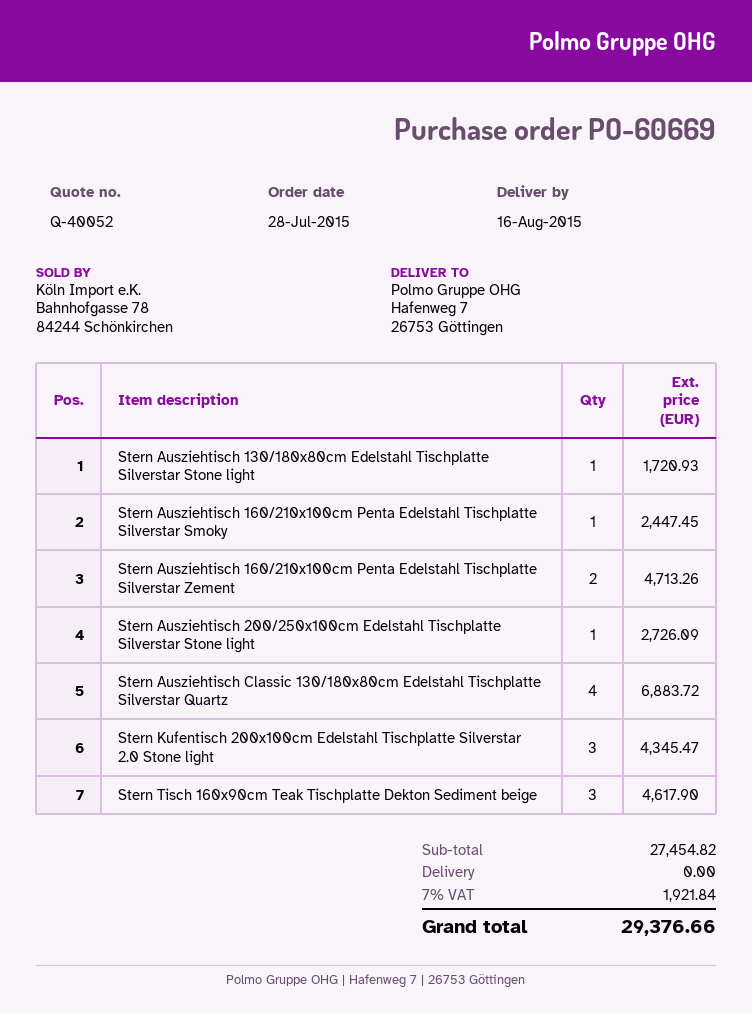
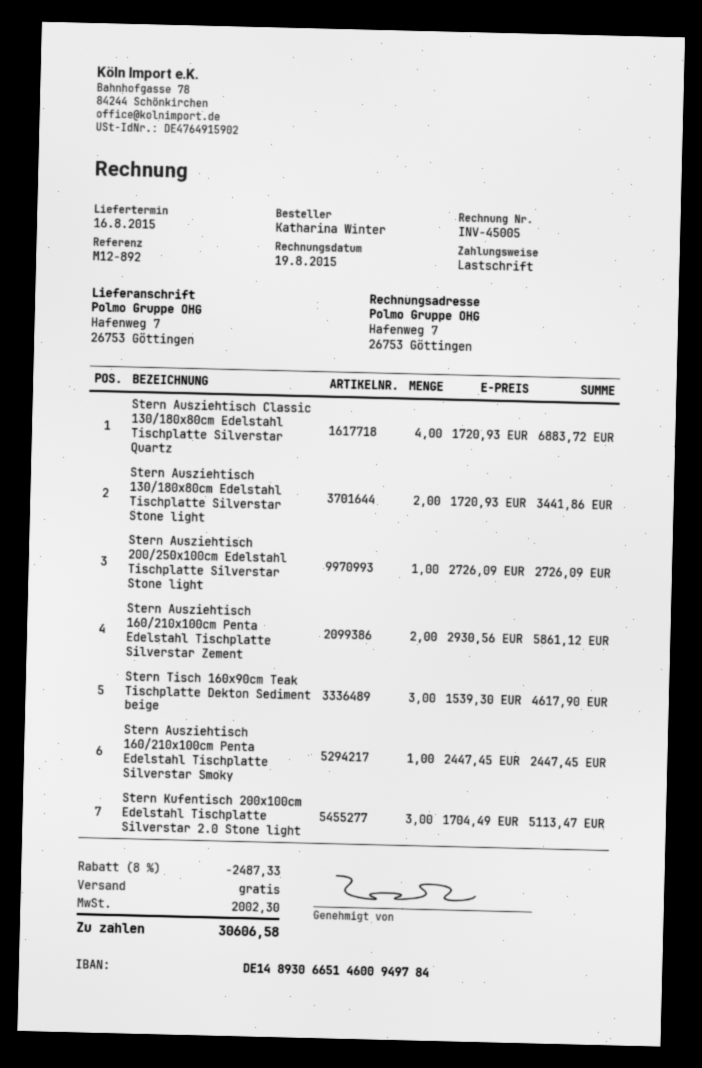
Stern Ausziehtisch 130/180x80cm Edelstahl Tischplatte Silverstar Stone light: 1 for 1720.93 -> 2 for 3441.86
Stern Ausziehtisch 160/210x100cm Penta Edelstahl Tischplatte Silverstar Zement: 2 for 4713.26 -> 2 for 5861.12
Stern Kufentisch 200x100cm Edelstahl Tischplatte Silverstar 2.0 Stone light: 3 for 4345.47 -> 3 for 5113.47
discount: none -> 8% = 2487.33
tax: 1921.84 -> 2002.30
total: 29376.66 -> 30606.58

